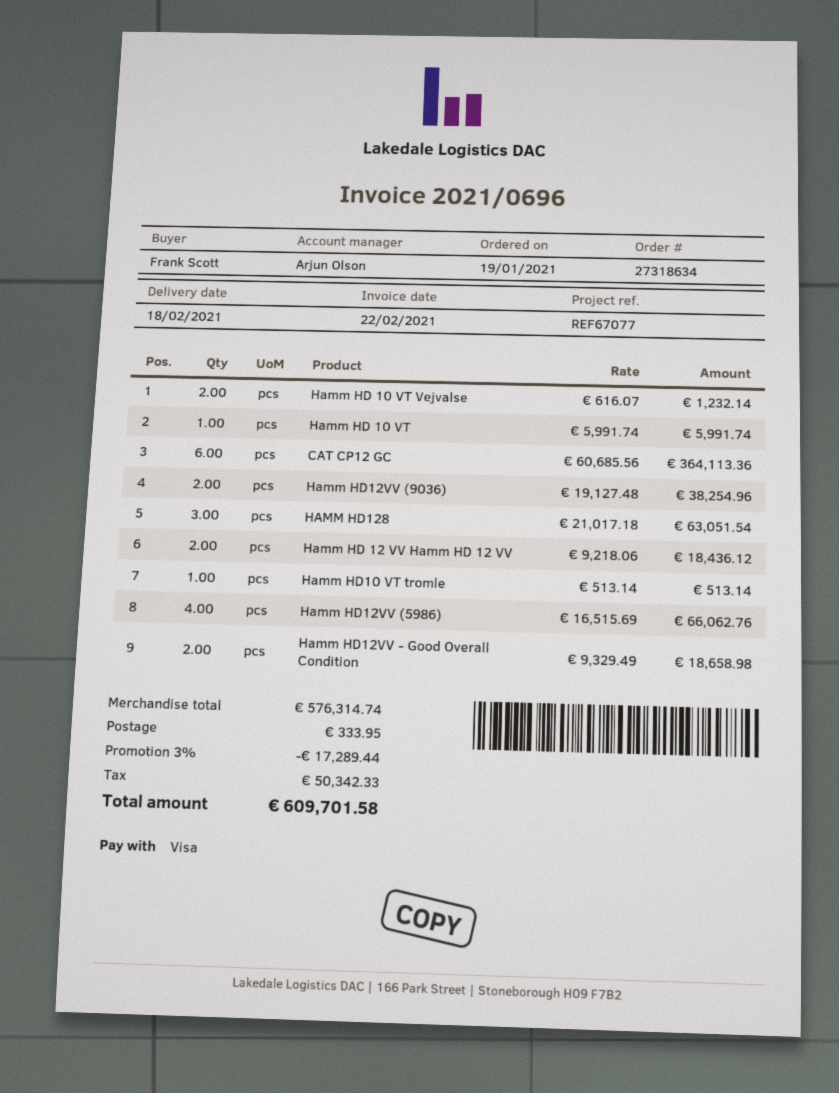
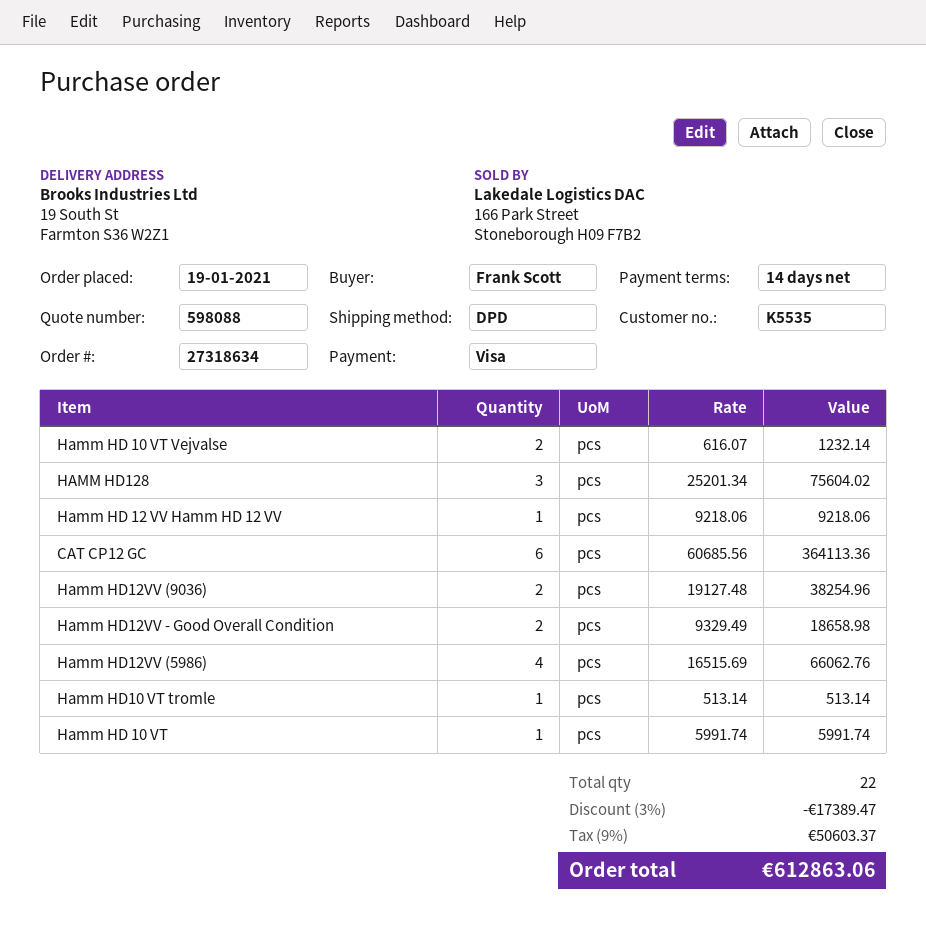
HAMM HD128: 3 x 21017.18 = 63051.54 -> 3 x 25201.34 = 75604.02
Hamm HD 12 VV Hamm HD 12 VV: 2 x 9218.06 = 18436.12 -> 1 x 9218.06 = 9218.06
discount: 3% = 17289.44 -> 3% = 17389.47
shipping: 333.95 -> none
tax: 50342.33 -> 50603.37
total: 609701.58 -> 612863.06

